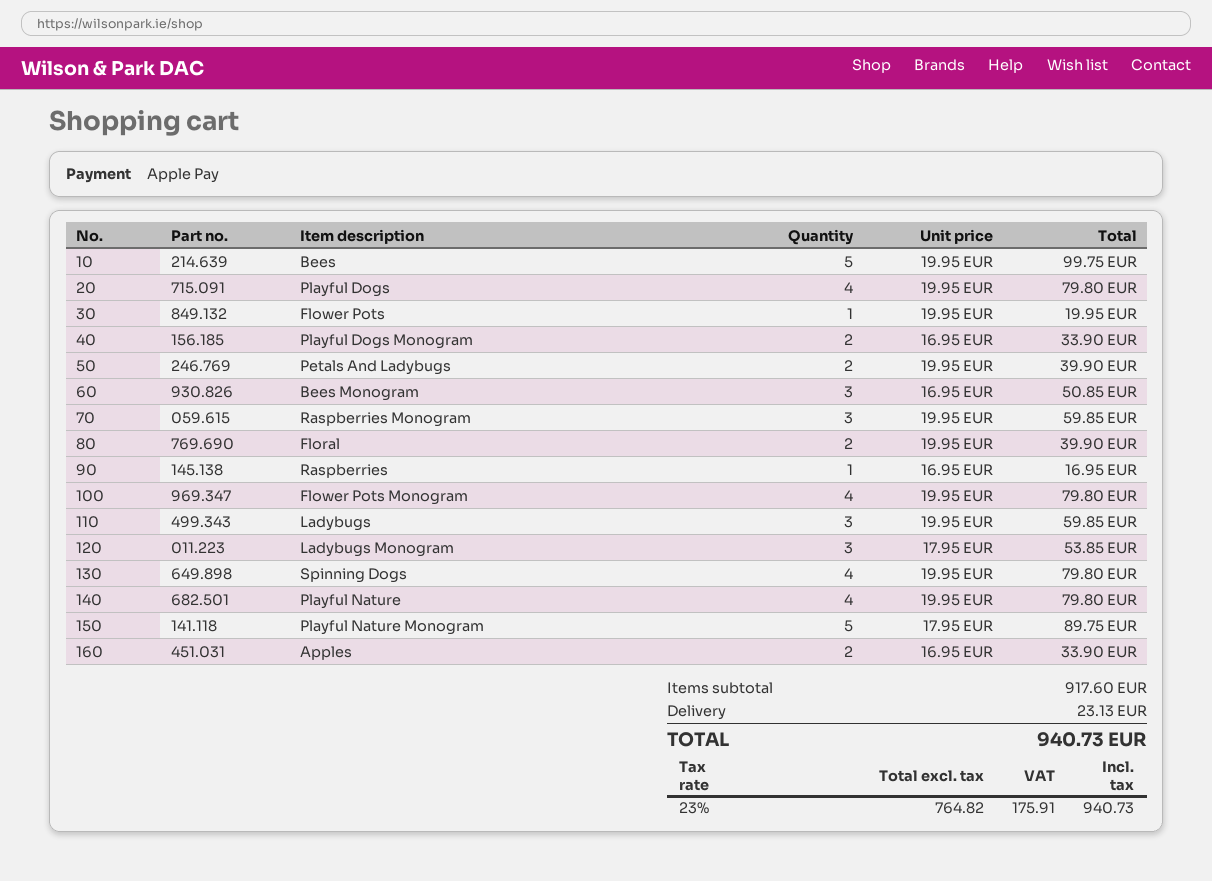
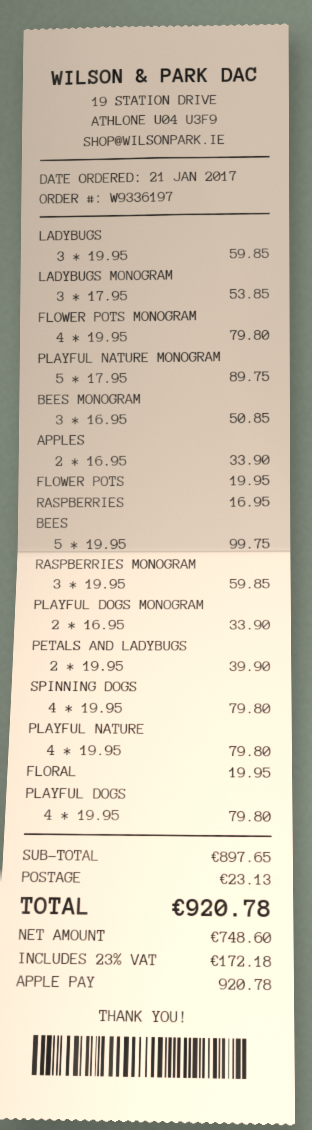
Floral: 2 x 19.95 = 39.90 -> 1 x 19.95 = 19.95
subtotal: 917.60 -> 897.65
net: 764.82 -> 748.60
tax: 23% = 175.91 -> 23% = 172.18
total: 940.73 -> 920.78

